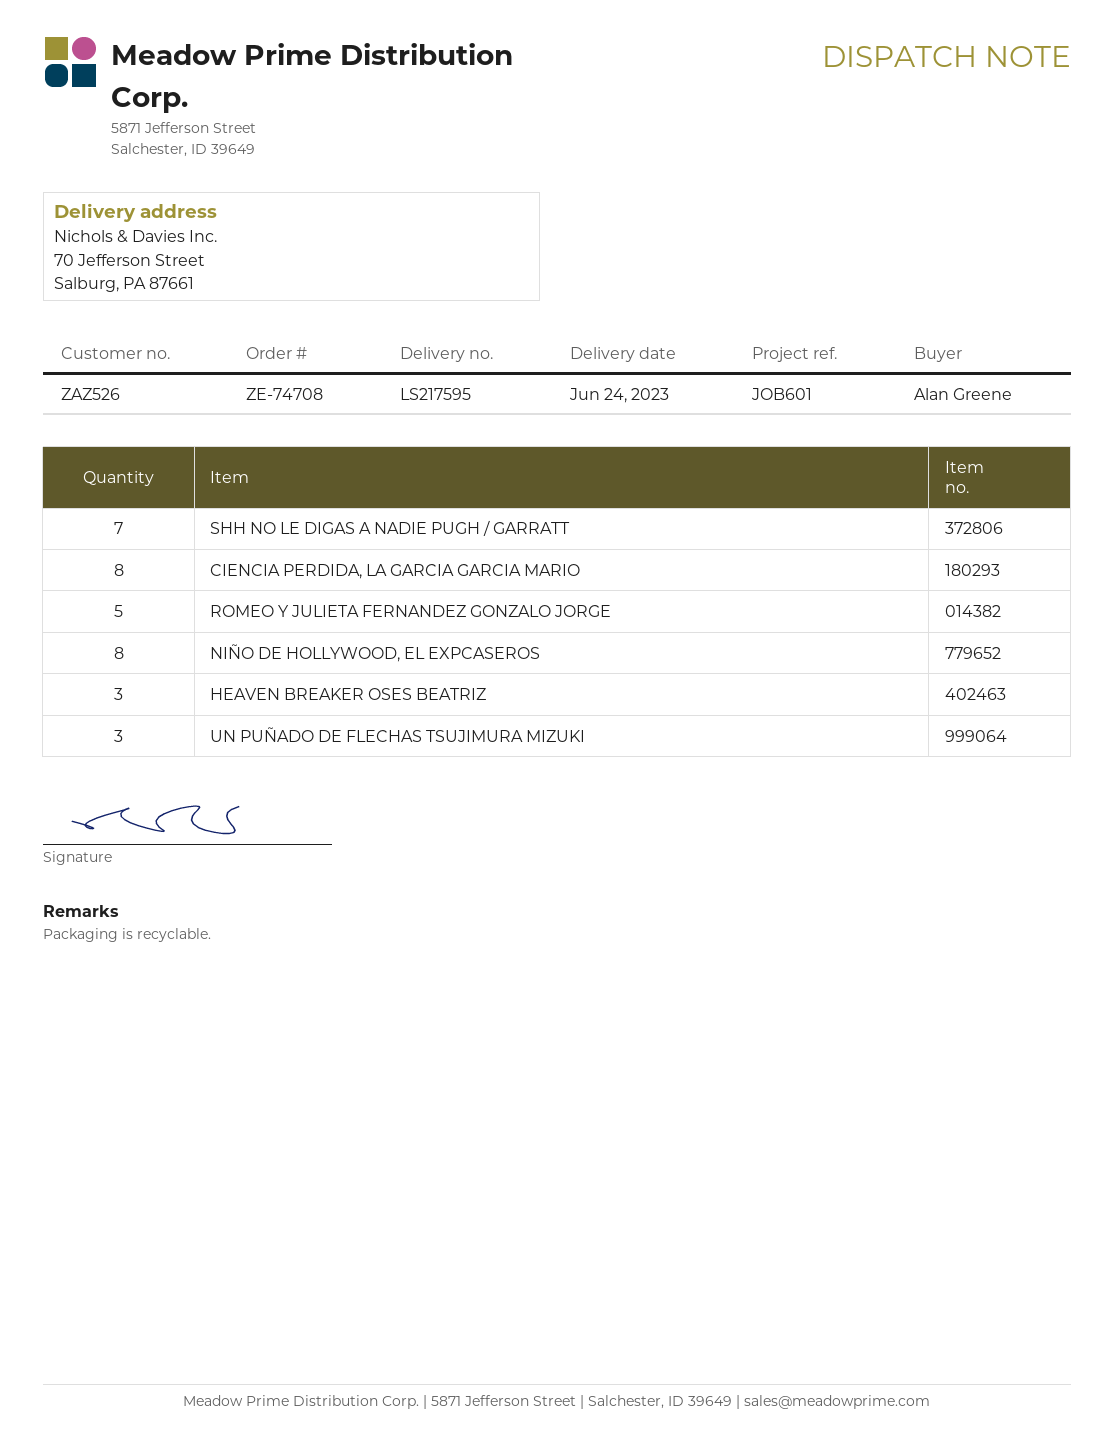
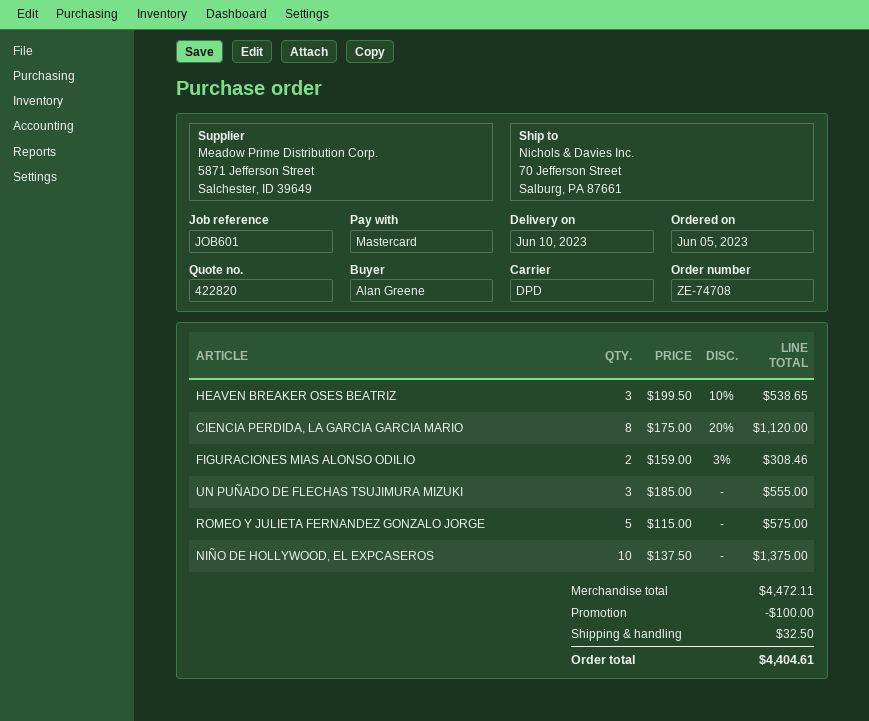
delivery date: 2023-06-24 -> 2023-06-10
SHH NO LE DIGAS A NADIE PUGH / GARRATT: 7 -> none
NIÑO DE HOLLYWOOD, EL EXPCASEROS: 8 -> 10
FIGURACIONES MIAS ALONSO ODILIO: none -> 2

